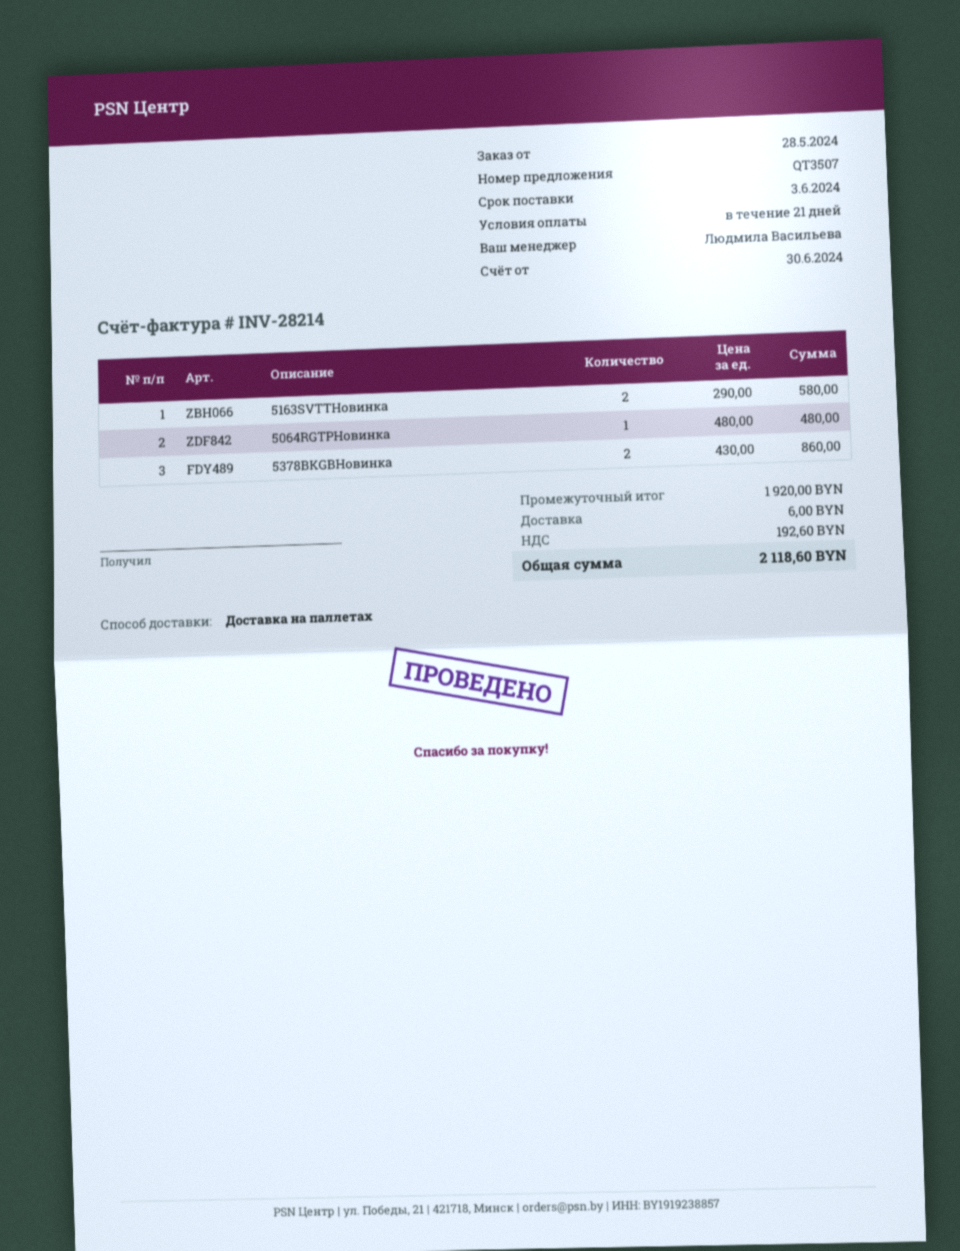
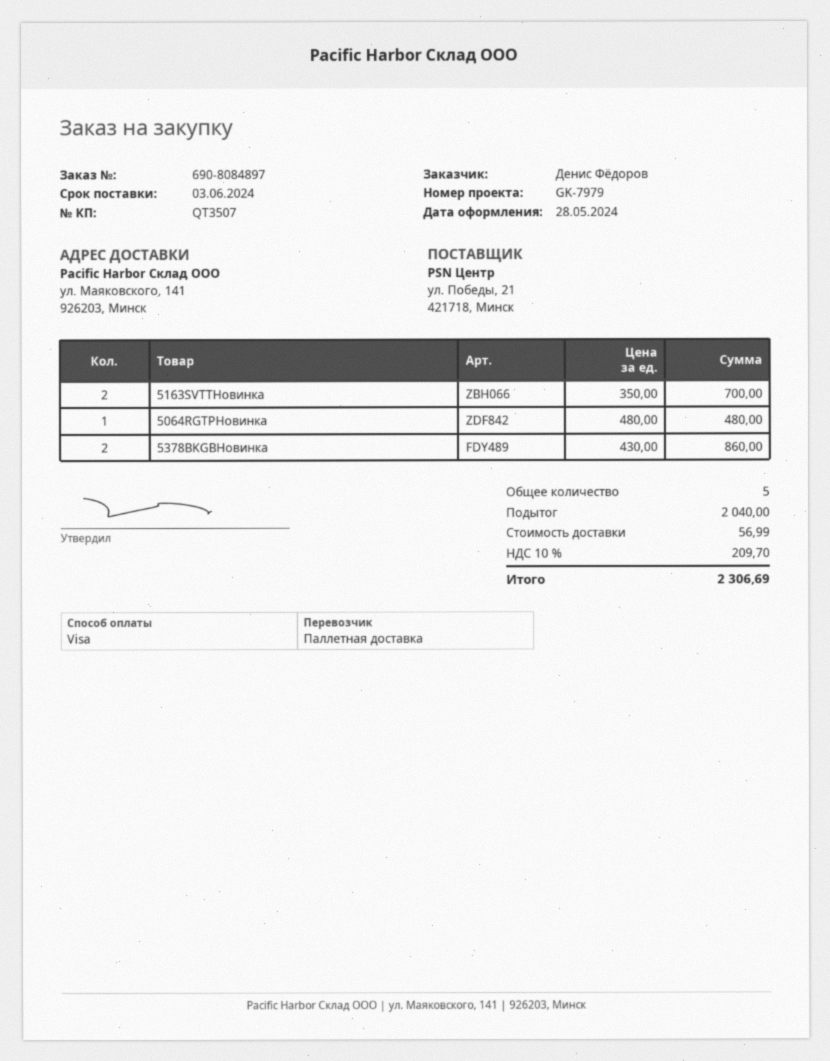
5163SVTTНовинка: 2 x 290.00 = 580.00 -> 2 x 350.00 = 700.00
subtotal: 1920.00 -> 2040.00
shipping: 6.00 -> 56.99
tax: 192.60 -> 209.70
total: 2118.60 -> 2306.69

